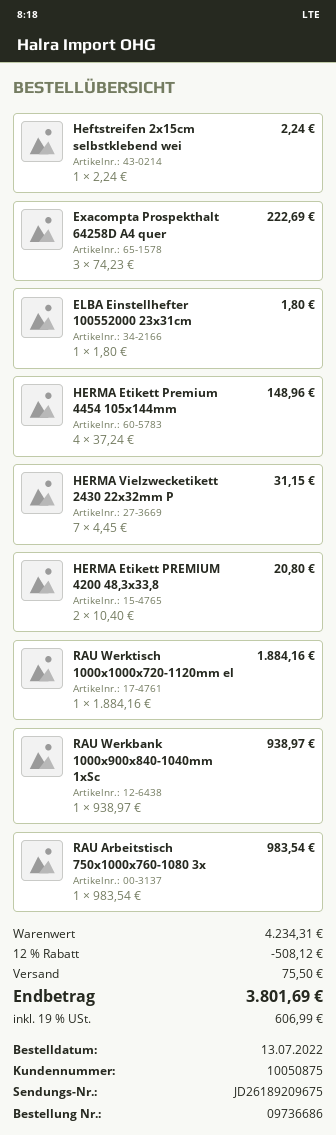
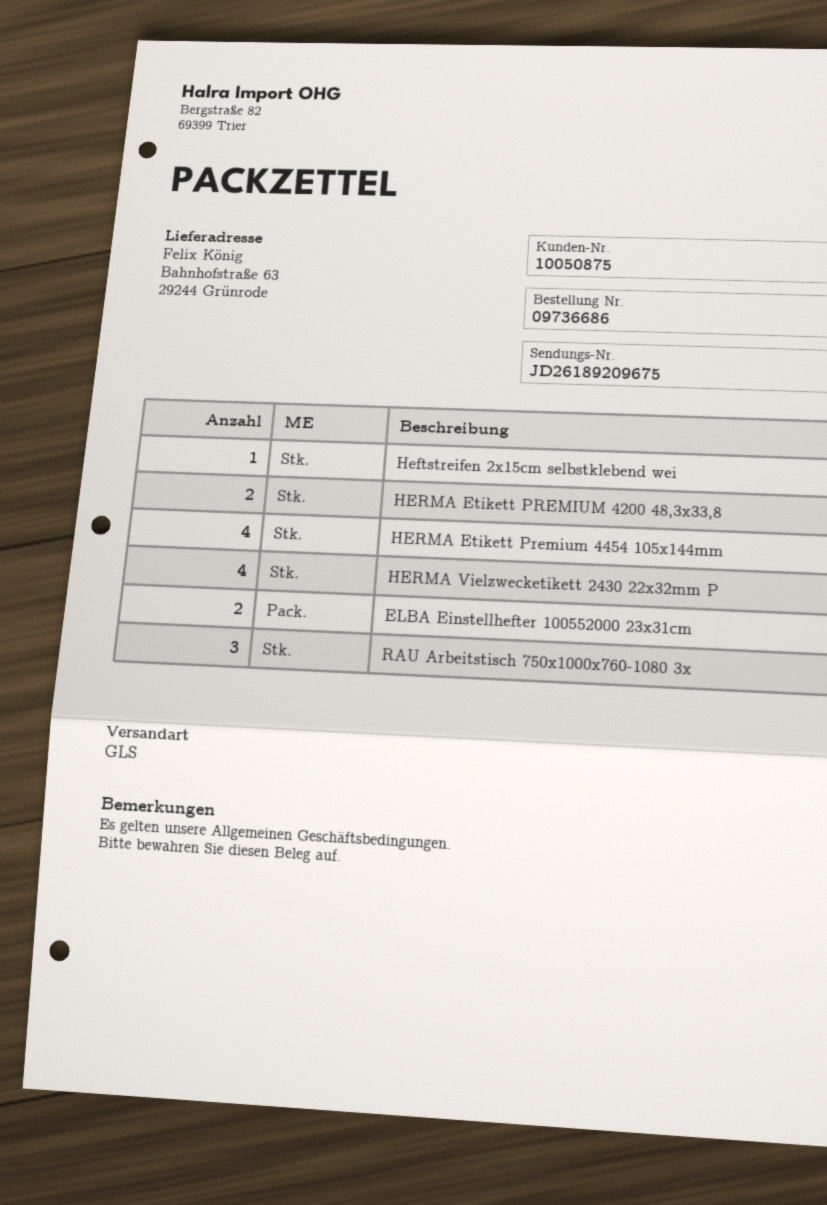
Exacompta Prospekthalt 64258D A4 quer: 3 -> none
ELBA Einstellhefter 100552000 23x31cm: 1 -> 2
HERMA Vielzwecketikett 2430 22x32mm P: 7 -> 4
RAU Werktisch 1000x1000x720-1120mm el: 1 -> none
RAU Werkbank 1000x900x840-1040mm 1xSc: 1 -> none
RAU Arbeitstisch 750x1000x760-1080 3x: 1 -> 3

